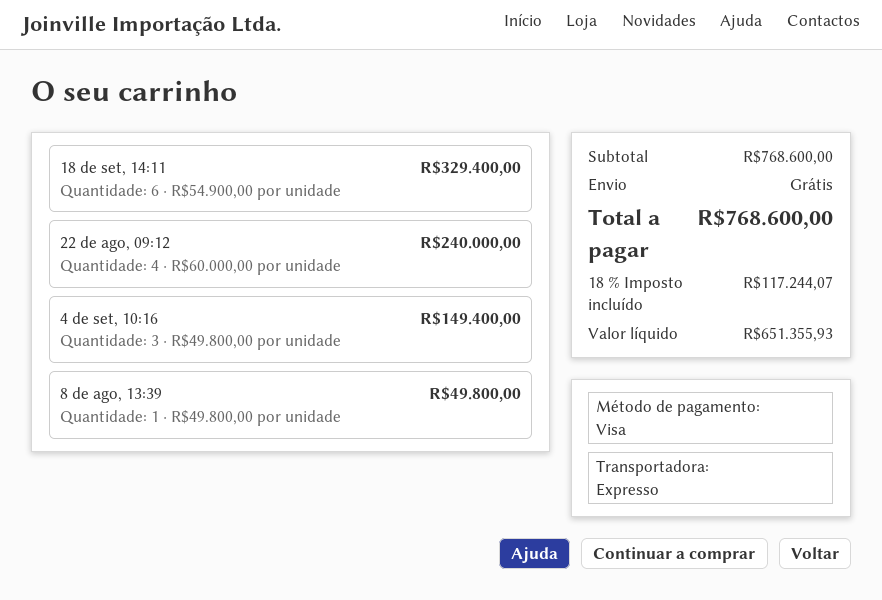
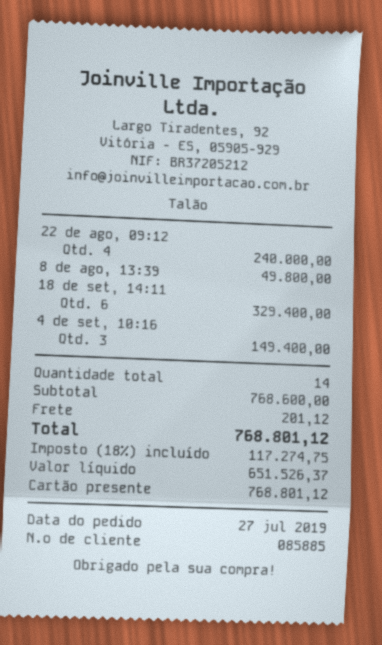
payment method: Visa -> gift card
shipping: 0.00 -> 201.12
net: 651355.93 -> 651526.37
tax: 18% = 117244.07 -> 18% = 117274.75
total: 768600.00 -> 768801.12

